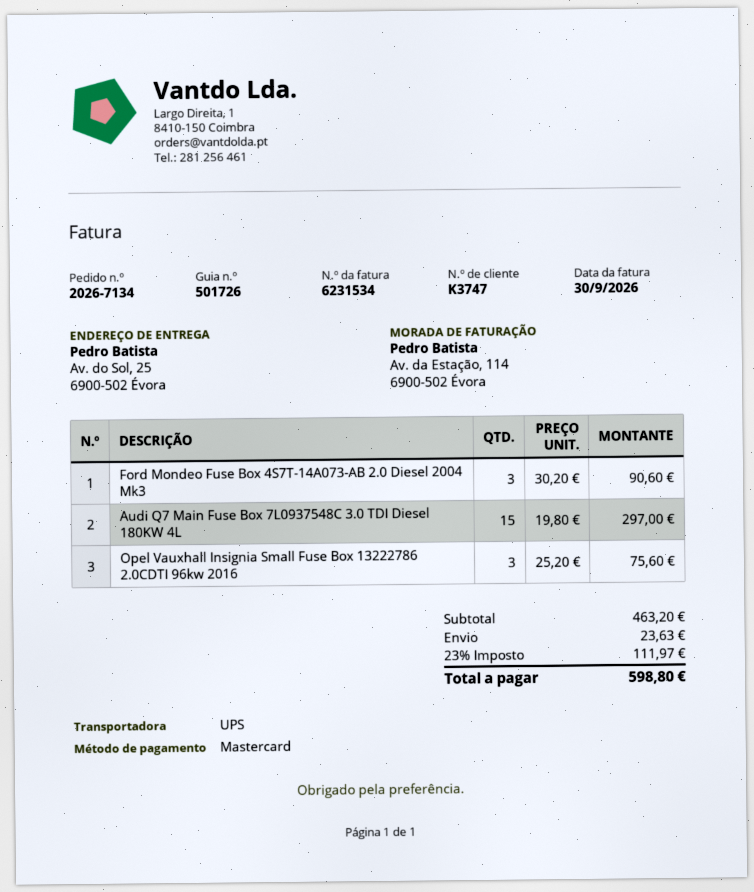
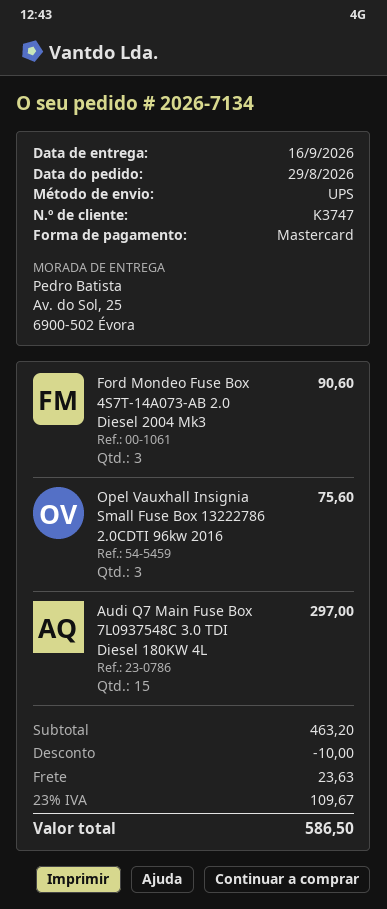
discount: none -> 10.00
tax: 23% = 111.97 -> 23% = 109.67
total: 598.80 -> 586.50

